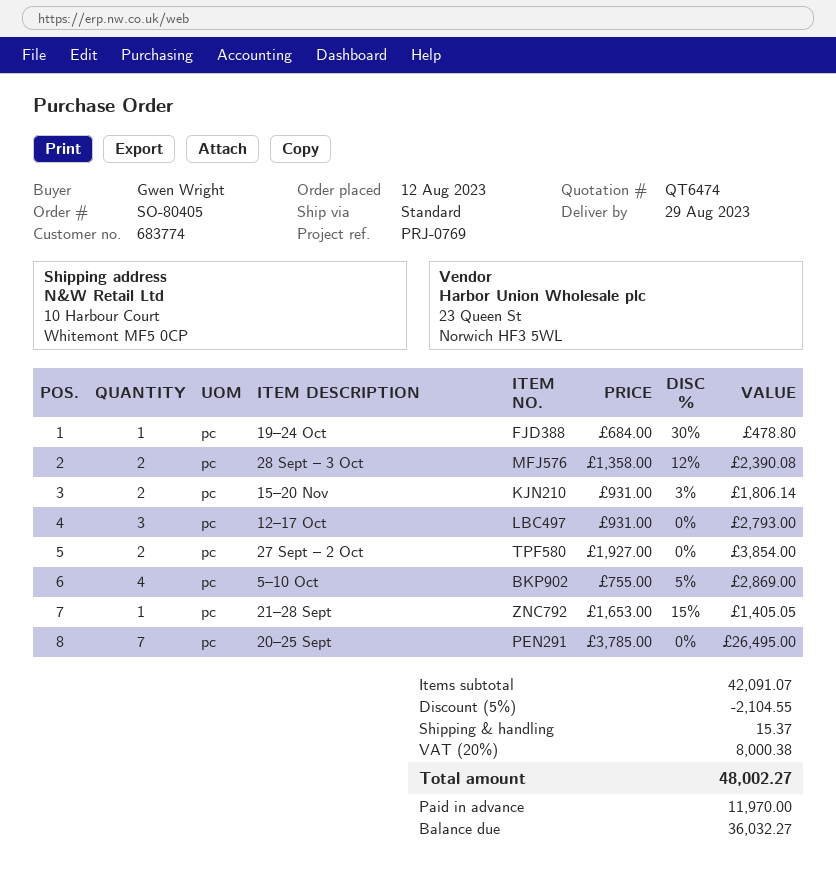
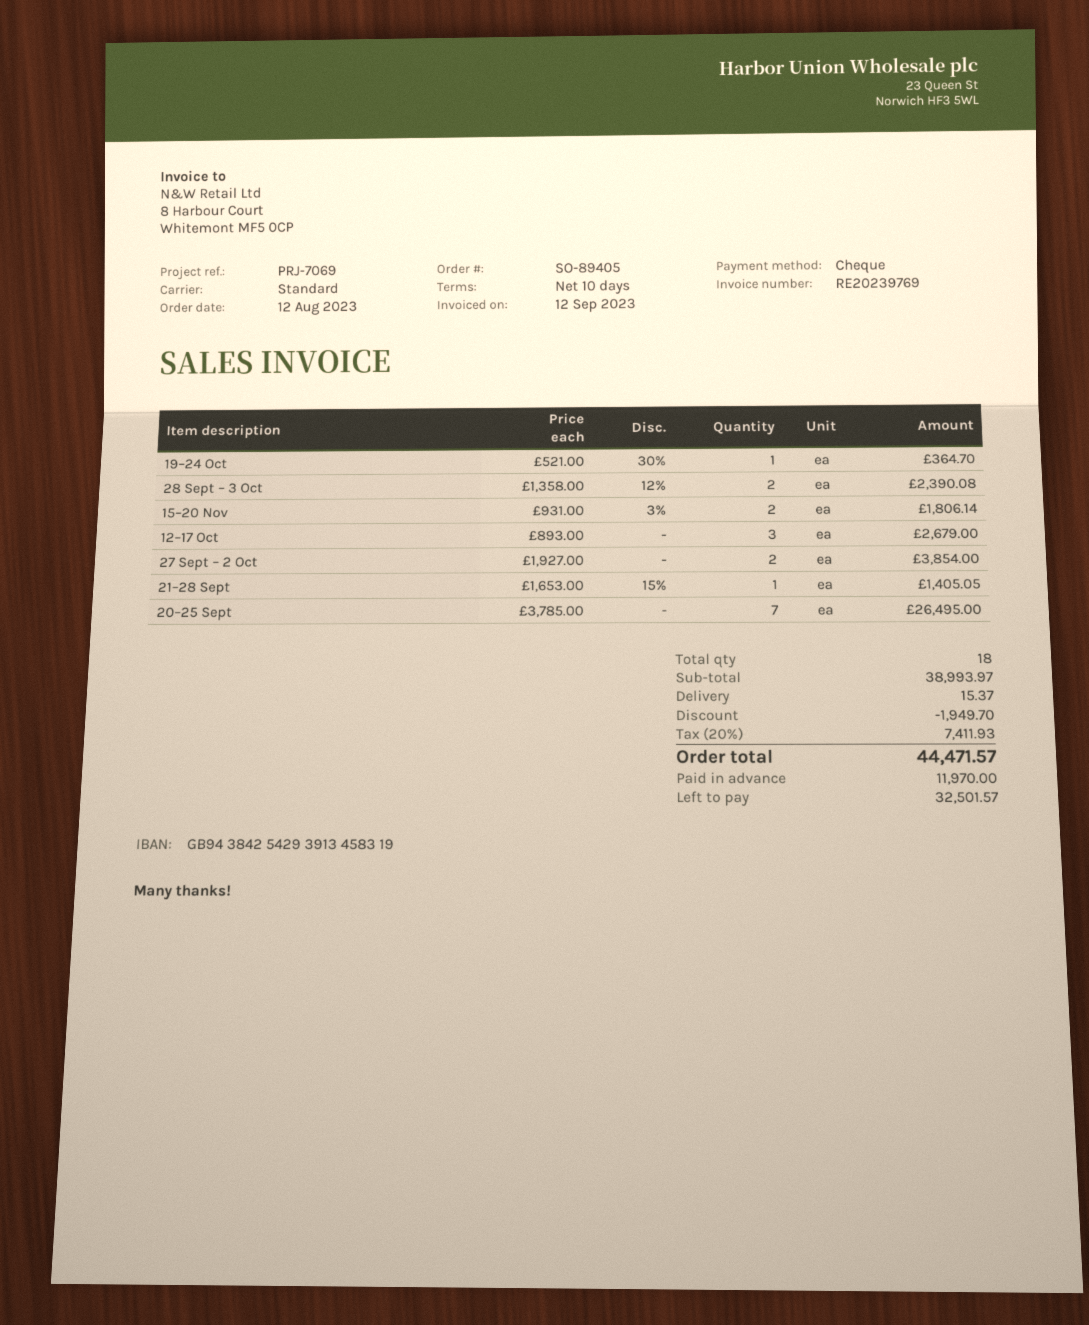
order number: SO-80405 -> SO-89405
reference: PRJ-0769 -> PRJ-7069
19–24 Oct: 1 x 684.00 - 30% = 478.80 -> 1 x 521.00 - 30% = 364.70
12–17 Oct: 3 x 931.00 = 2793.00 -> 3 x 893.00 = 2679.00
5–10 Oct: 4 x 755.00 - 5% = 2869.00 -> none
subtotal: 42091.07 -> 38993.97
discount: 2104.55 -> 1949.70
tax: 20% = 8000.38 -> 20% = 7411.93
total: 48002.27 -> 44471.57
balance: 36032.27 -> 32501.57

